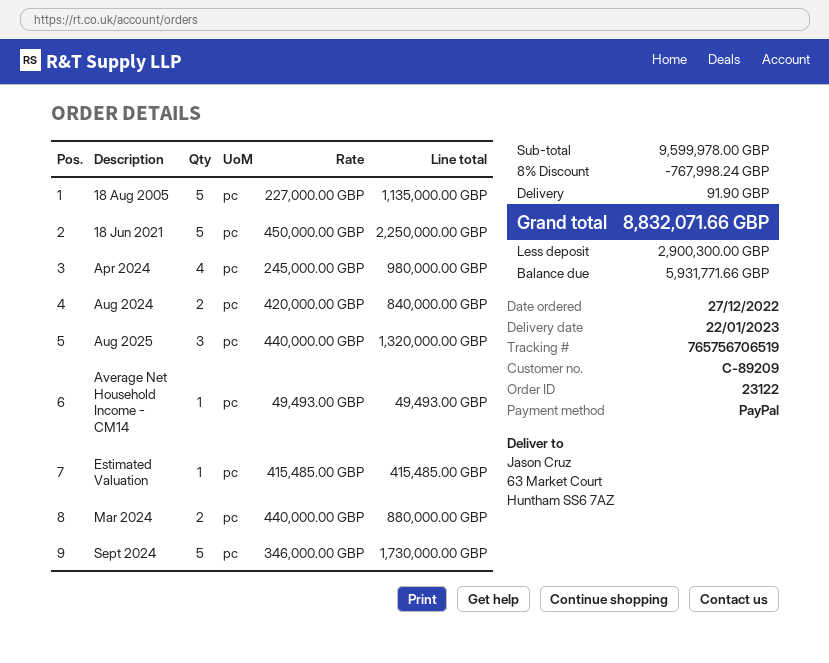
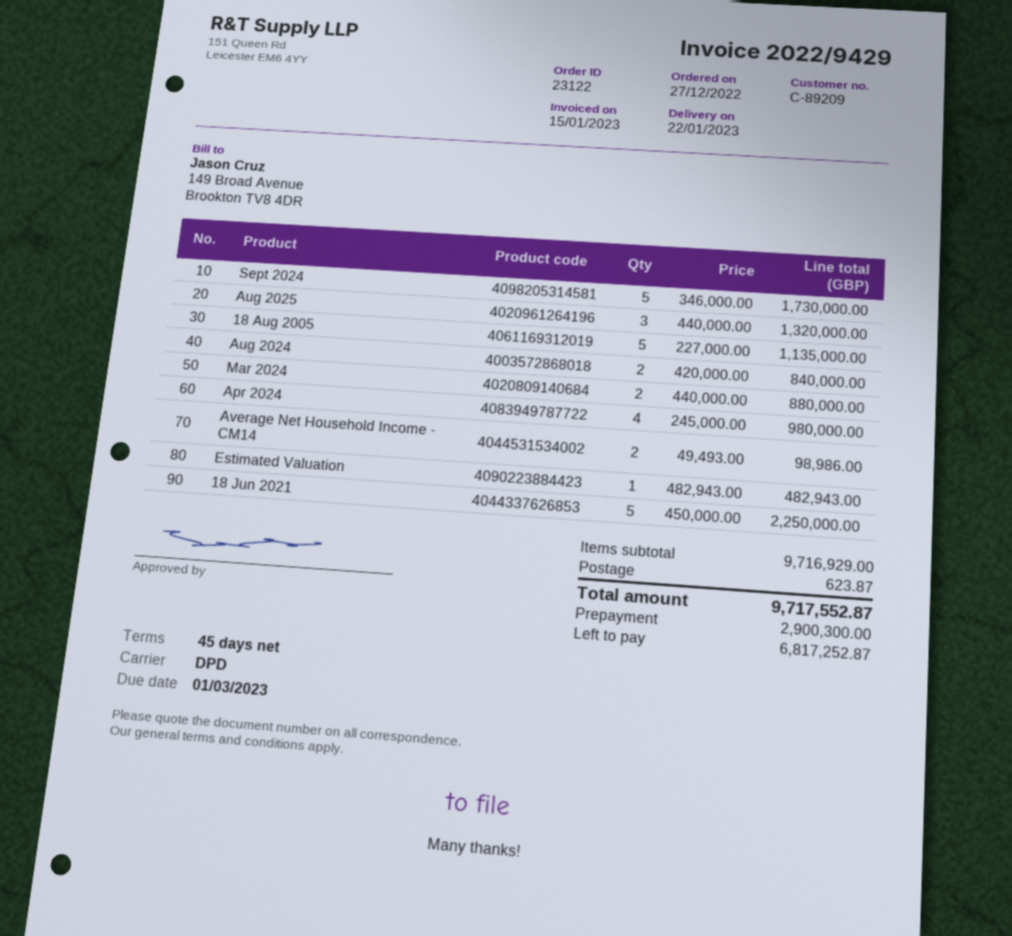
Average Net Household Income - CM14: 1 x 49493.00 = 49493.00 -> 2 x 49493.00 = 98986.00
Estimated Valuation: 1 x 415485.00 = 415485.00 -> 1 x 482943.00 = 482943.00
subtotal: 9599978.00 -> 9716929.00
discount: 8% = 767998.24 -> none
shipping: 91.90 -> 623.87
total: 8832071.66 -> 9717552.87
balance: 5931771.66 -> 6817252.87

